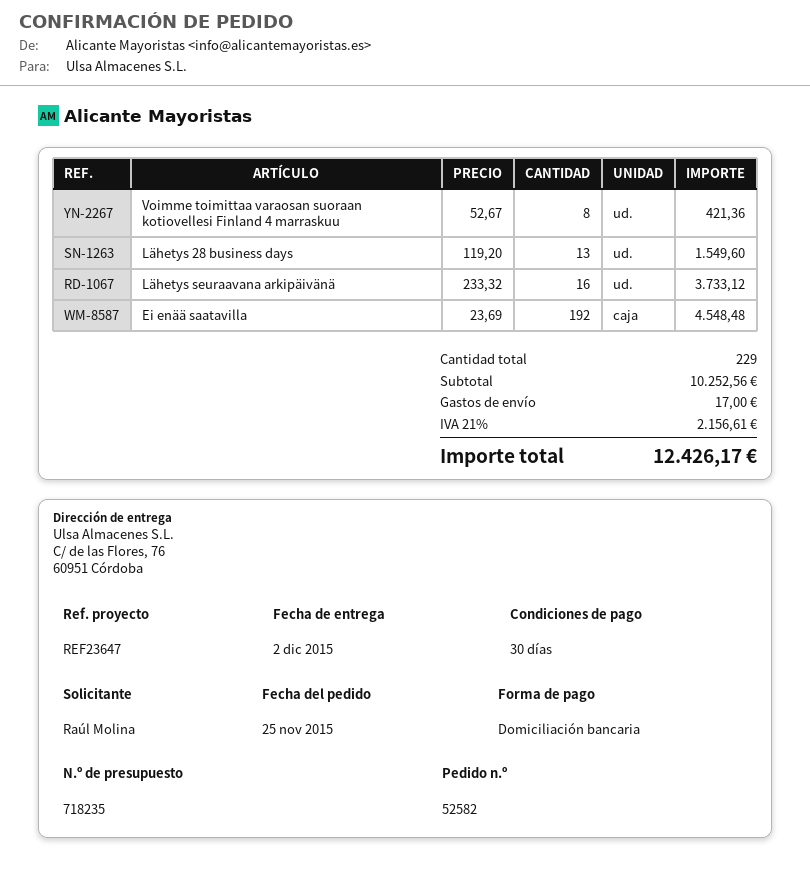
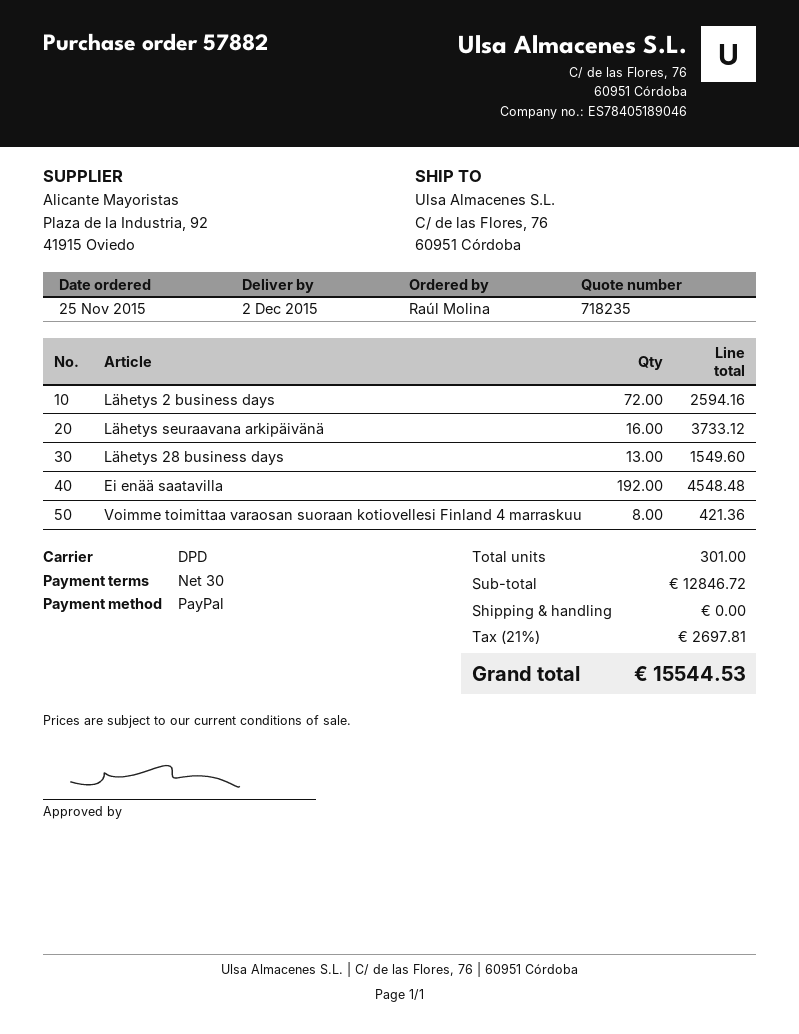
order number: 52582 -> 57882
payment method: direct debit -> PayPal
Lähetys 2 business days: none -> 72 for 2594.16
total quantity: 229 -> 301
subtotal: 10252.56 -> 12846.72
shipping: 17.00 -> 0.00
tax: 21% = 2156.61 -> 21% = 2697.81
total: 12426.17 -> 15544.53

